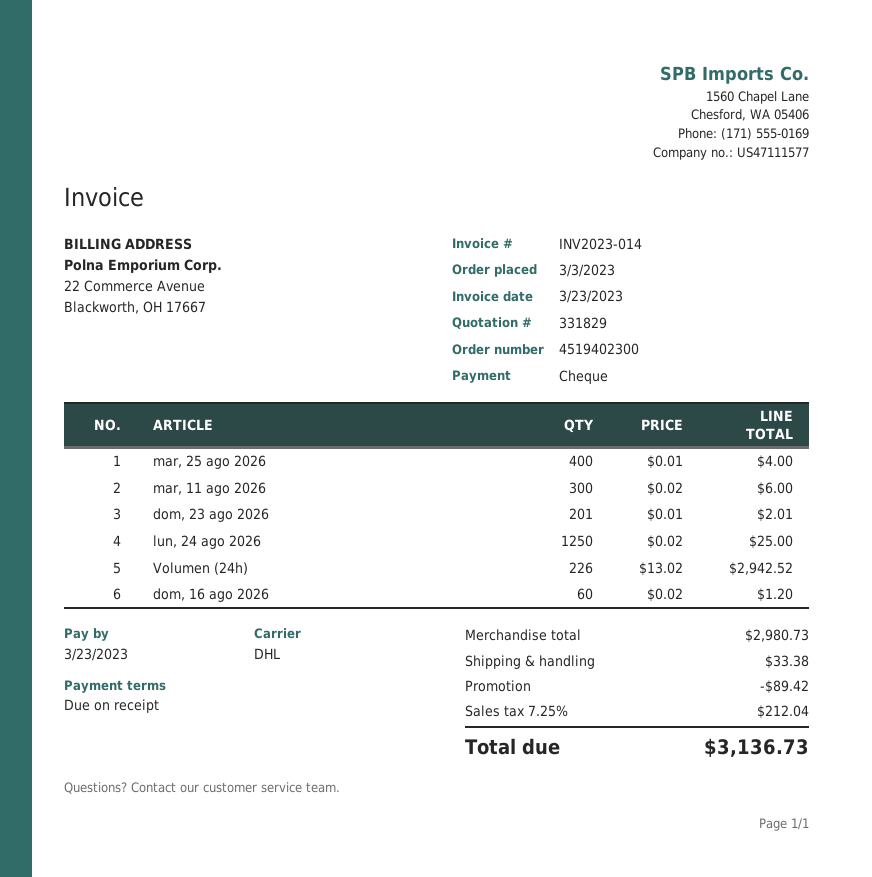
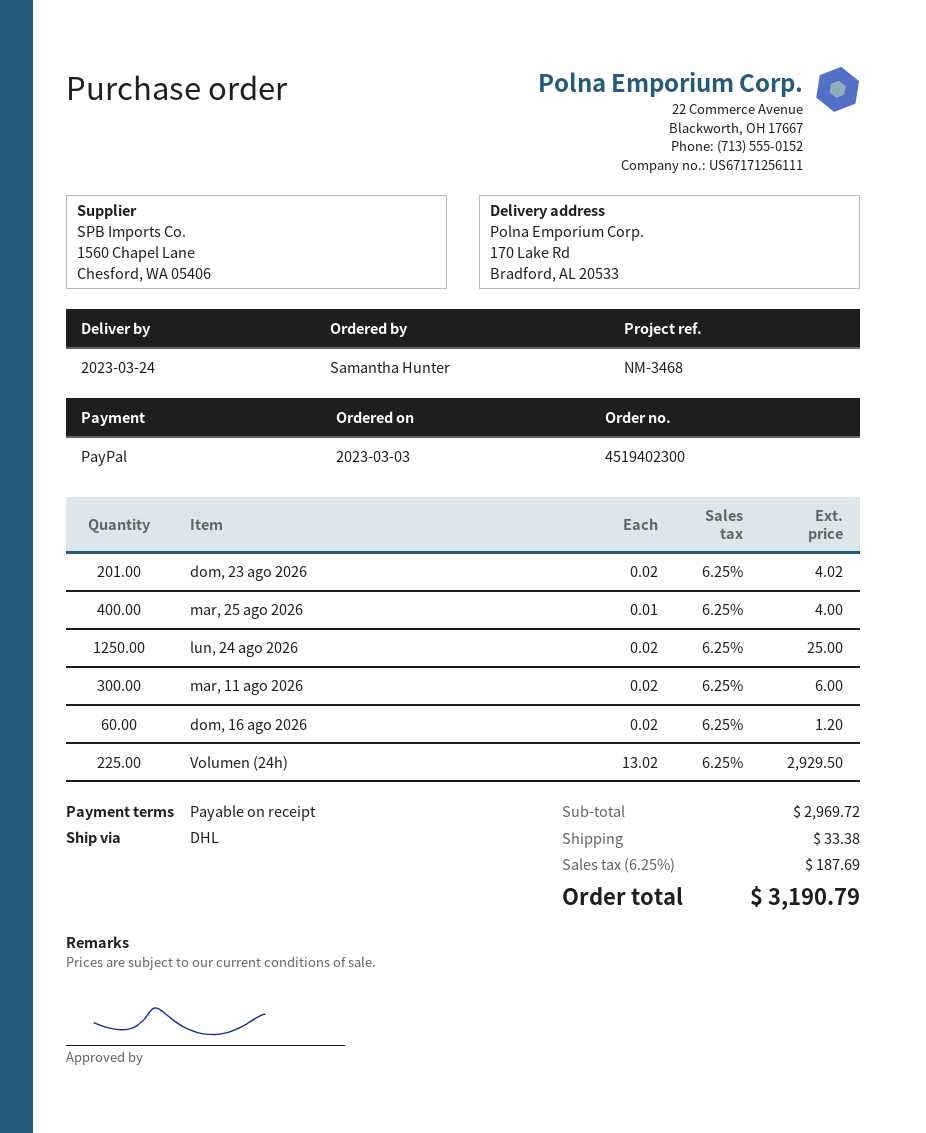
payment method: cheque -> PayPal
dom, 23 ago 2026: 201 x 0.01 = 2.01 -> 201 x 0.02 = 4.02
Volumen (24h): 226 x 13.02 = 2942.52 -> 225 x 13.02 = 2929.50
subtotal: 2980.73 -> 2969.72
discount: 89.42 -> none
tax: 7.25% = 212.04 -> 6.25% = 187.69
total: 3136.73 -> 3190.79

